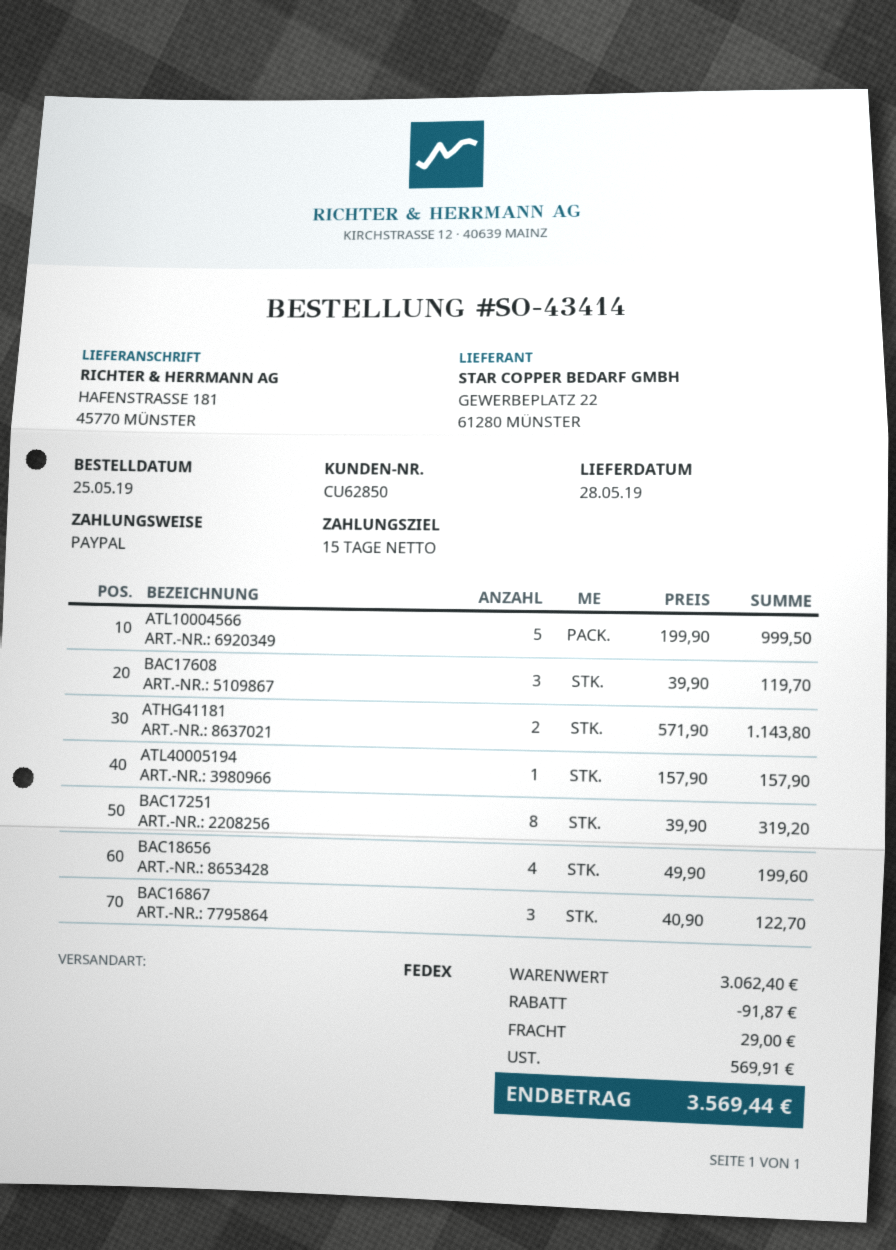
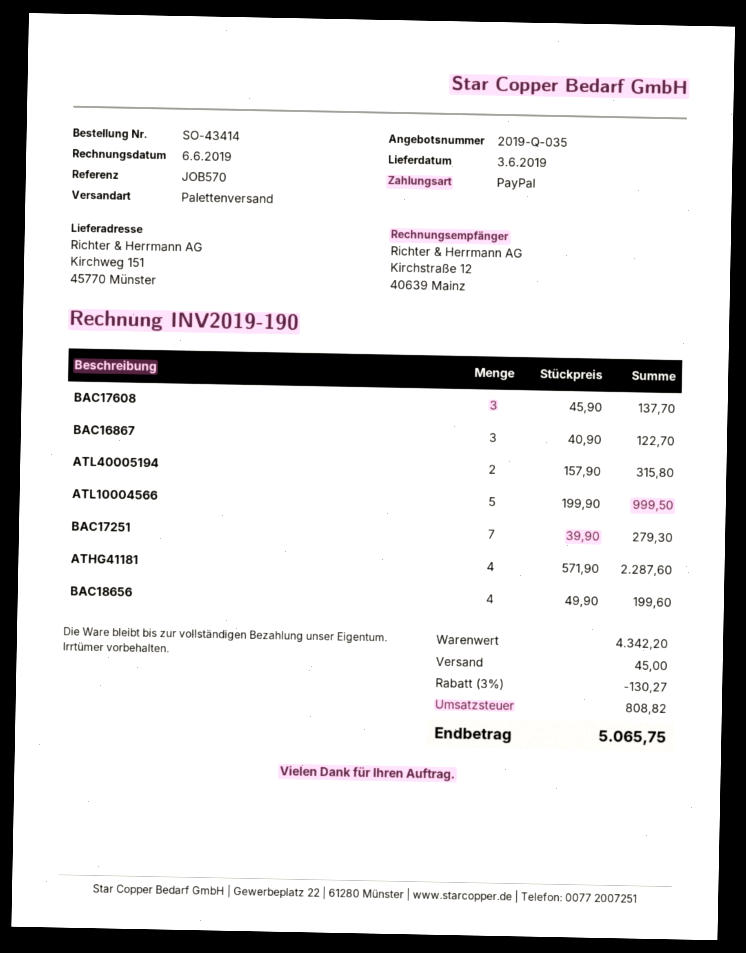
delivery date: 2019-05-28 -> 2019-06-03
shipping method: FedEx -> pallet freight
ship to: HAFENSTRASSE 181, 45770 MÜNSTER -> Kirchweg 151, 45770 Münster
BAC17608: 3 x 39.90 = 119.70 -> 3 x 45.90 = 137.70
ATHG41181: 2 x 571.90 = 1143.80 -> 4 x 571.90 = 2287.60
ATL40005194: 1 x 157.90 = 157.90 -> 2 x 157.90 = 315.80
BAC17251: 8 x 39.90 = 319.20 -> 7 x 39.90 = 279.30
subtotal: 3062.40 -> 4342.20
discount: 91.87 -> 130.27
shipping: 29.00 -> 45.00
tax: 569.91 -> 808.82
total: 3569.44 -> 5065.75

